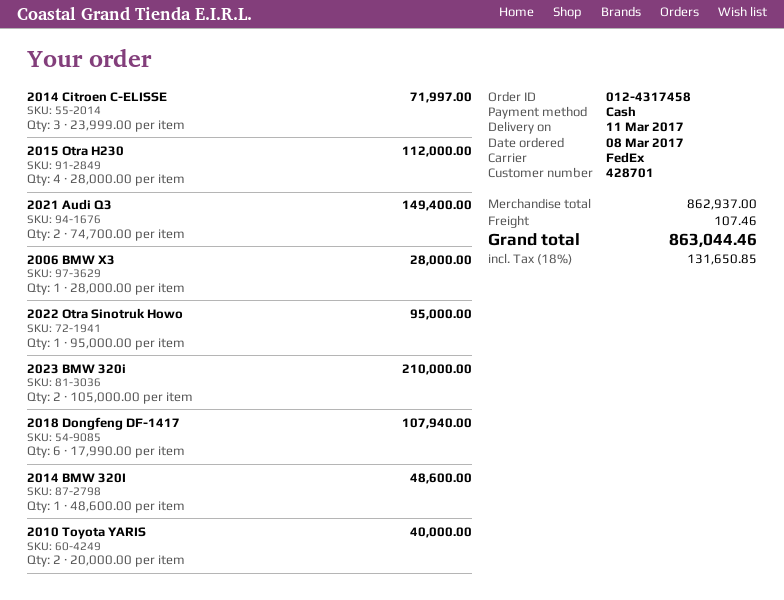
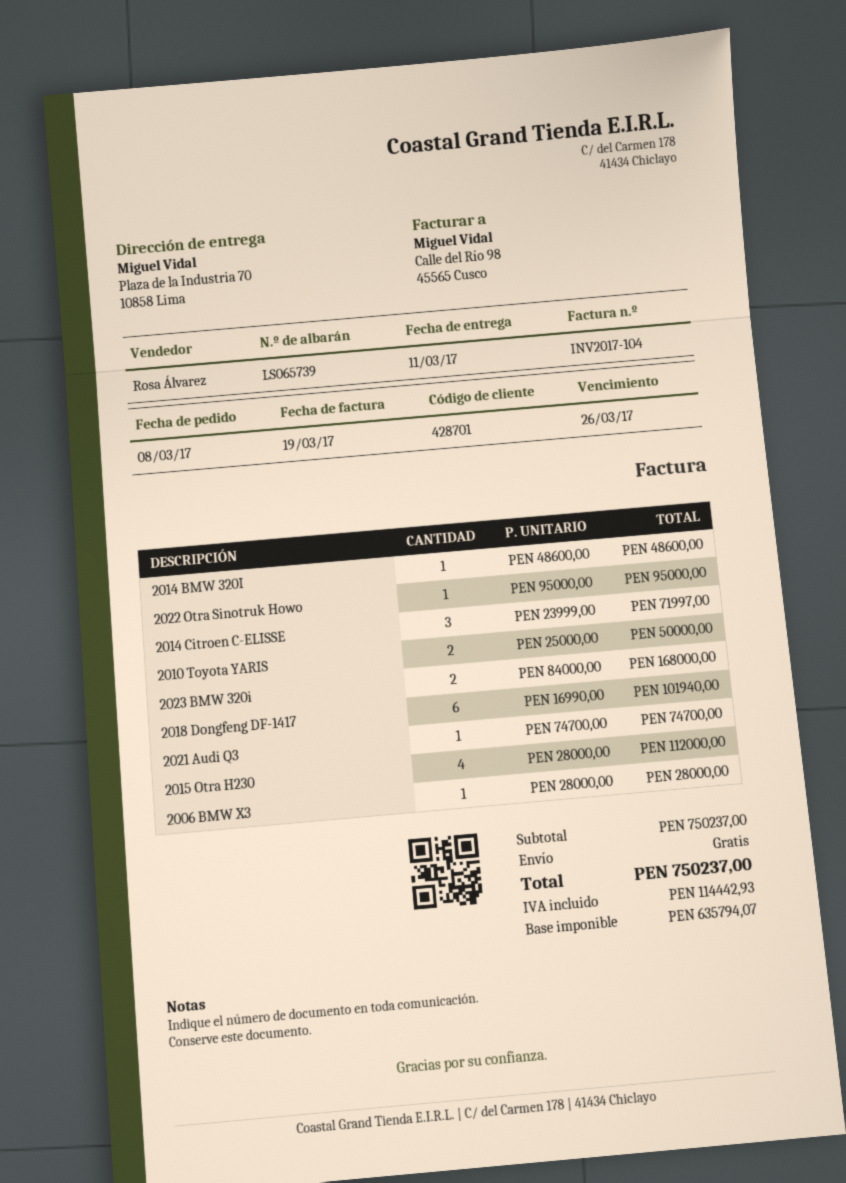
2021 Audi Q3: 2 x 74700.00 = 149400.00 -> 1 x 74700.00 = 74700.00
2023 BMW 320i: 2 x 105000.00 = 210000.00 -> 2 x 84000.00 = 168000.00
2018 Dongfeng DF-1417: 6 x 17990.00 = 107940.00 -> 6 x 16990.00 = 101940.00
2010 Toyota YARIS: 2 x 20000.00 = 40000.00 -> 2 x 25000.00 = 50000.00
subtotal: 862937.00 -> 750237.00
shipping: 107.46 -> 0.00
tax: 131650.85 -> 114442.93
total: 863044.46 -> 750237.00

